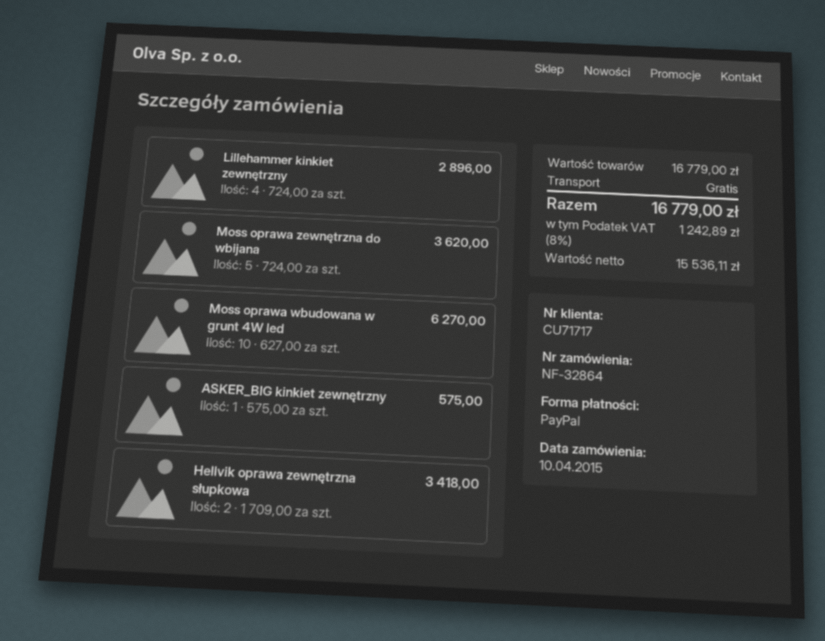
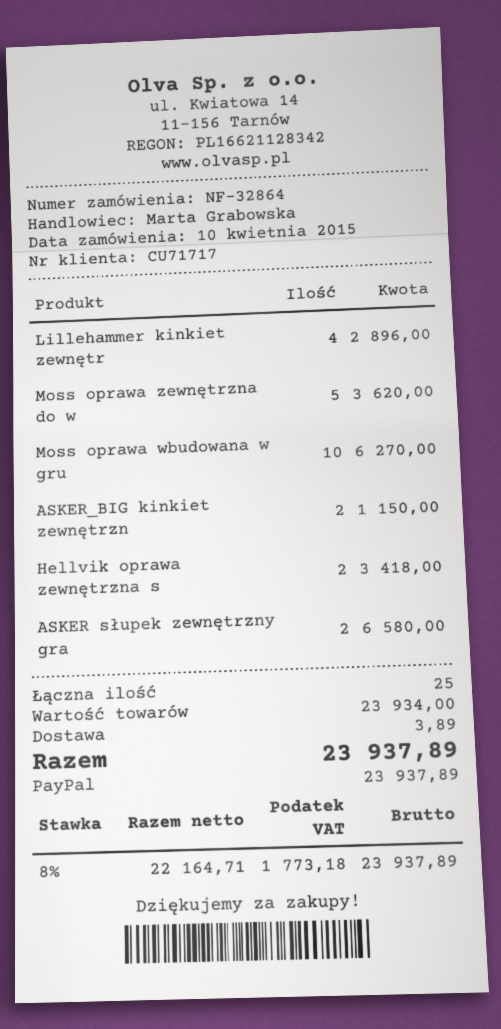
ASKER_BIG kinkiet zewnętrzny: 1 for 575.00 -> 2 for 1150.00
ASKER słupek zewnętrzny gra: none -> 2 for 6580.00
subtotal: 16779.00 -> 23934.00
shipping: 0.00 -> 3.89
net: 15536.11 -> 22164.71
tax: 8% = 1242.89 -> 8% = 1773.18
total: 16779.00 -> 23937.89

